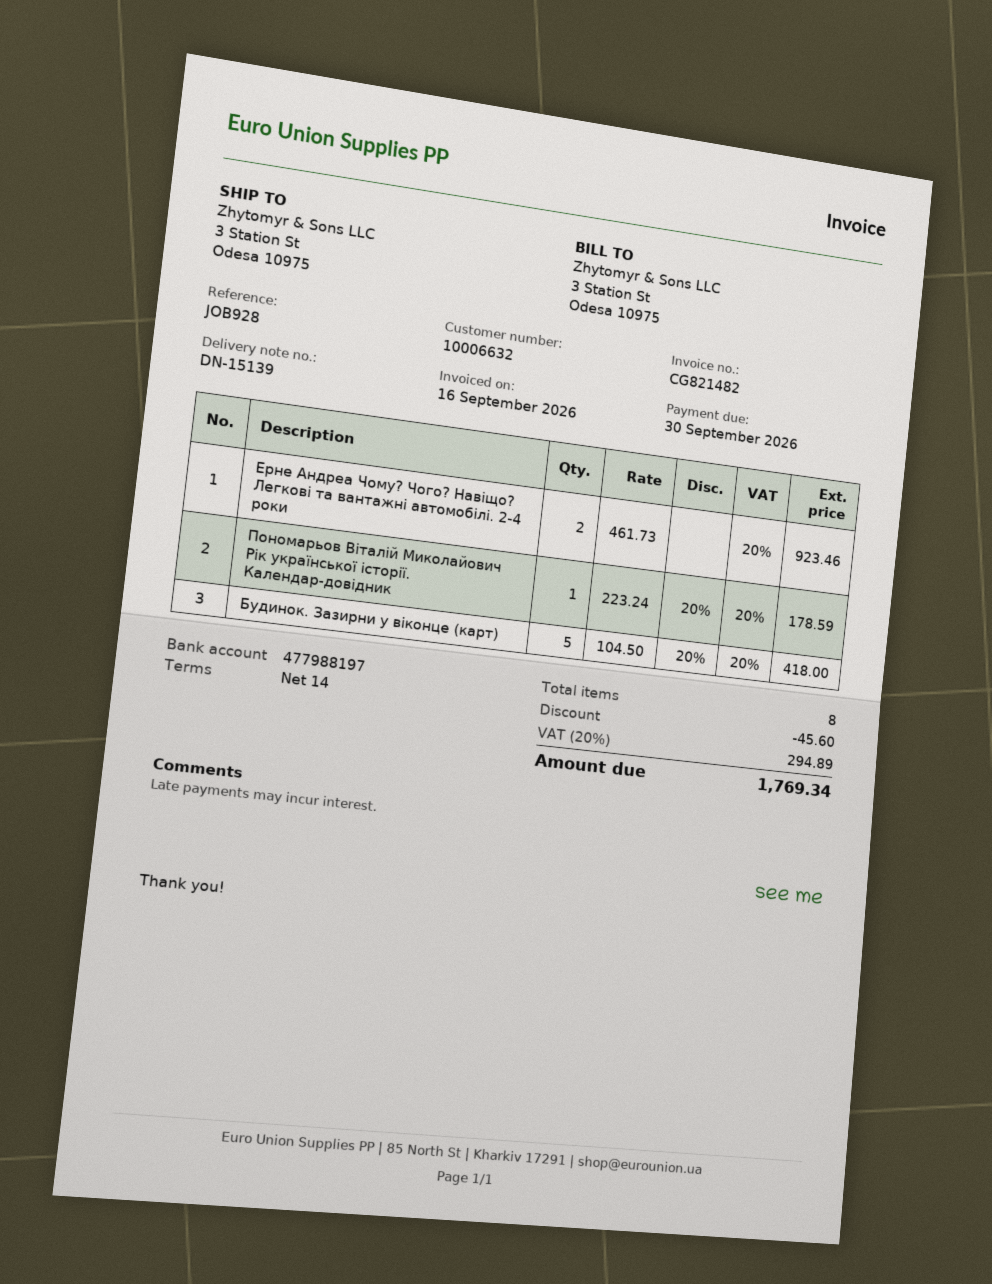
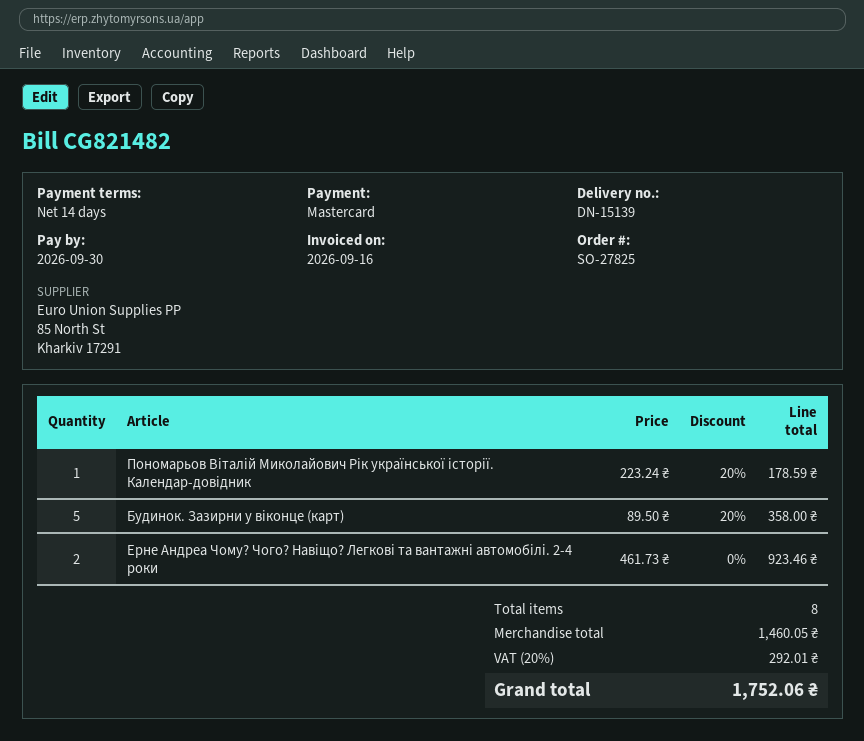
Будинок. Зазирни у віконце (карт): 5 x 104.50 - 20% = 418.00 -> 5 x 89.50 - 20% = 358.00
discount: 45.60 -> none
tax: 20% = 294.89 -> 20% = 292.01
total: 1769.34 -> 1752.06

